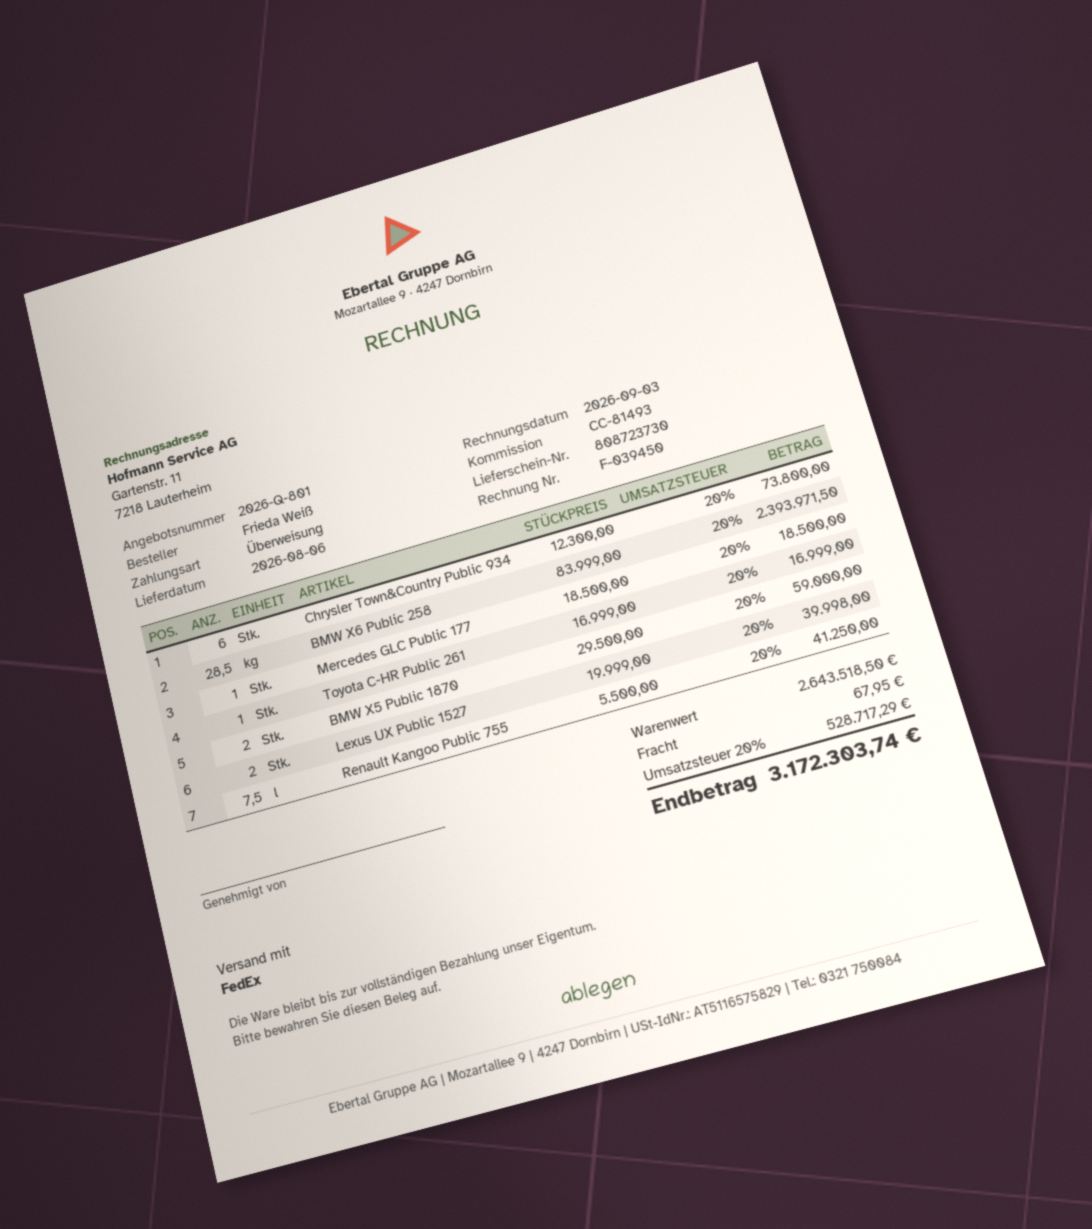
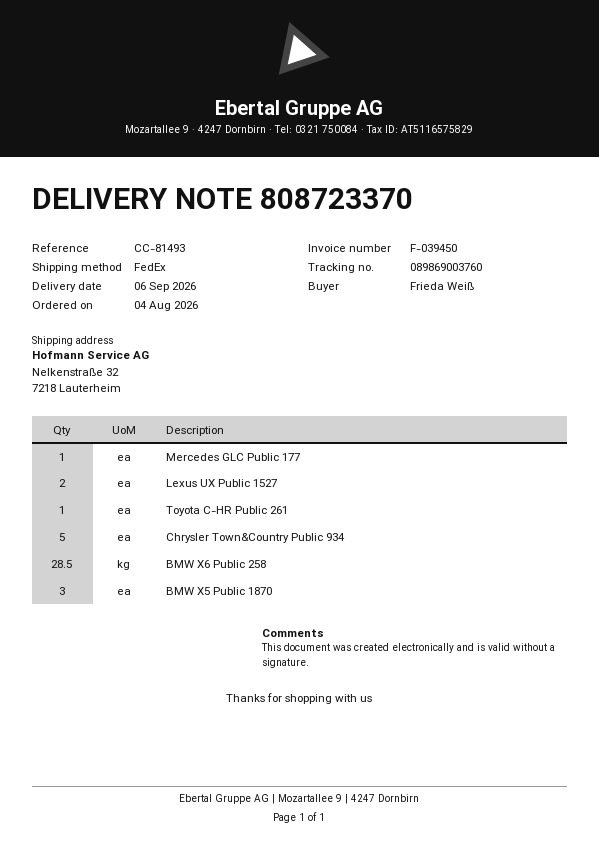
delivery note number: 808723730 -> 808723370
delivery date: 2026-08-06 -> 2026-09-06
Chrysler Town&Country Public 934: 6 -> 5
BMW X5 Public 1870: 2 -> 3
Renault Kangoo Public 755: 7.5 -> none

